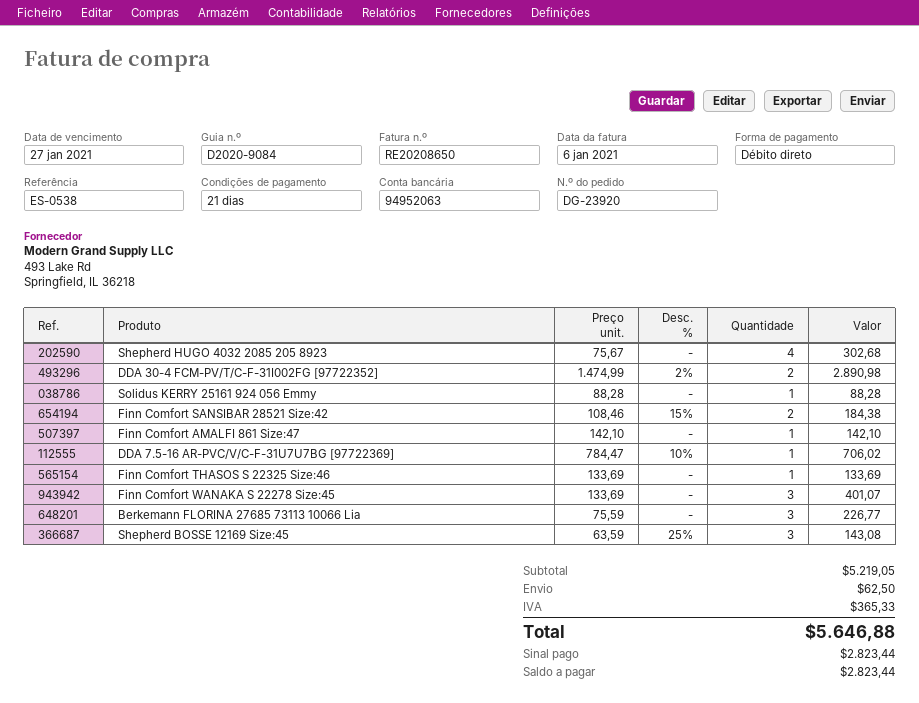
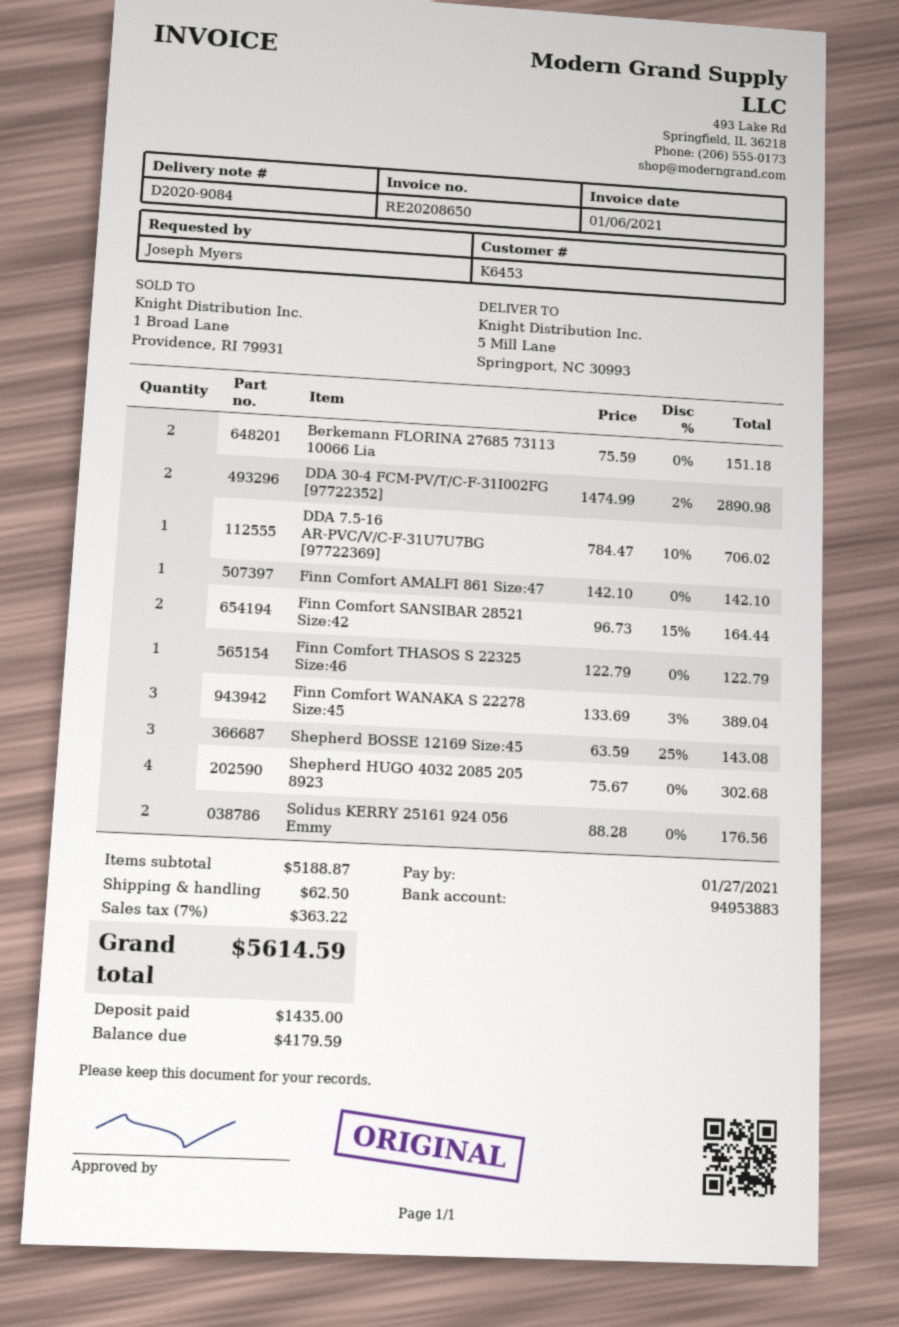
bank account: 94952063 -> 94953883
Solidus KERRY 25161 924 056 Emmy: 1 x 88.28 = 88.28 -> 2 x 88.28 = 176.56
Finn Comfort SANSIBAR 28521 Size:42: 2 x 108.46 - 15% = 184.38 -> 2 x 96.73 - 15% = 164.44
Finn Comfort THASOS S 22325 Size:46: 1 x 133.69 = 133.69 -> 1 x 122.79 = 122.79
Finn Comfort WANAKA S 22278 Size:45: 3 x 133.69 = 401.07 -> 3 x 133.69 - 3% = 389.04
Berkemann FLORINA 27685 73113 10066 Lia: 3 x 75.59 = 226.77 -> 2 x 75.59 = 151.18
subtotal: 5219.05 -> 5188.87
tax: 365.33 -> 363.22
total: 5646.88 -> 5614.59
deposit: 2823.44 -> 1435.00
balance: 2823.44 -> 4179.59

